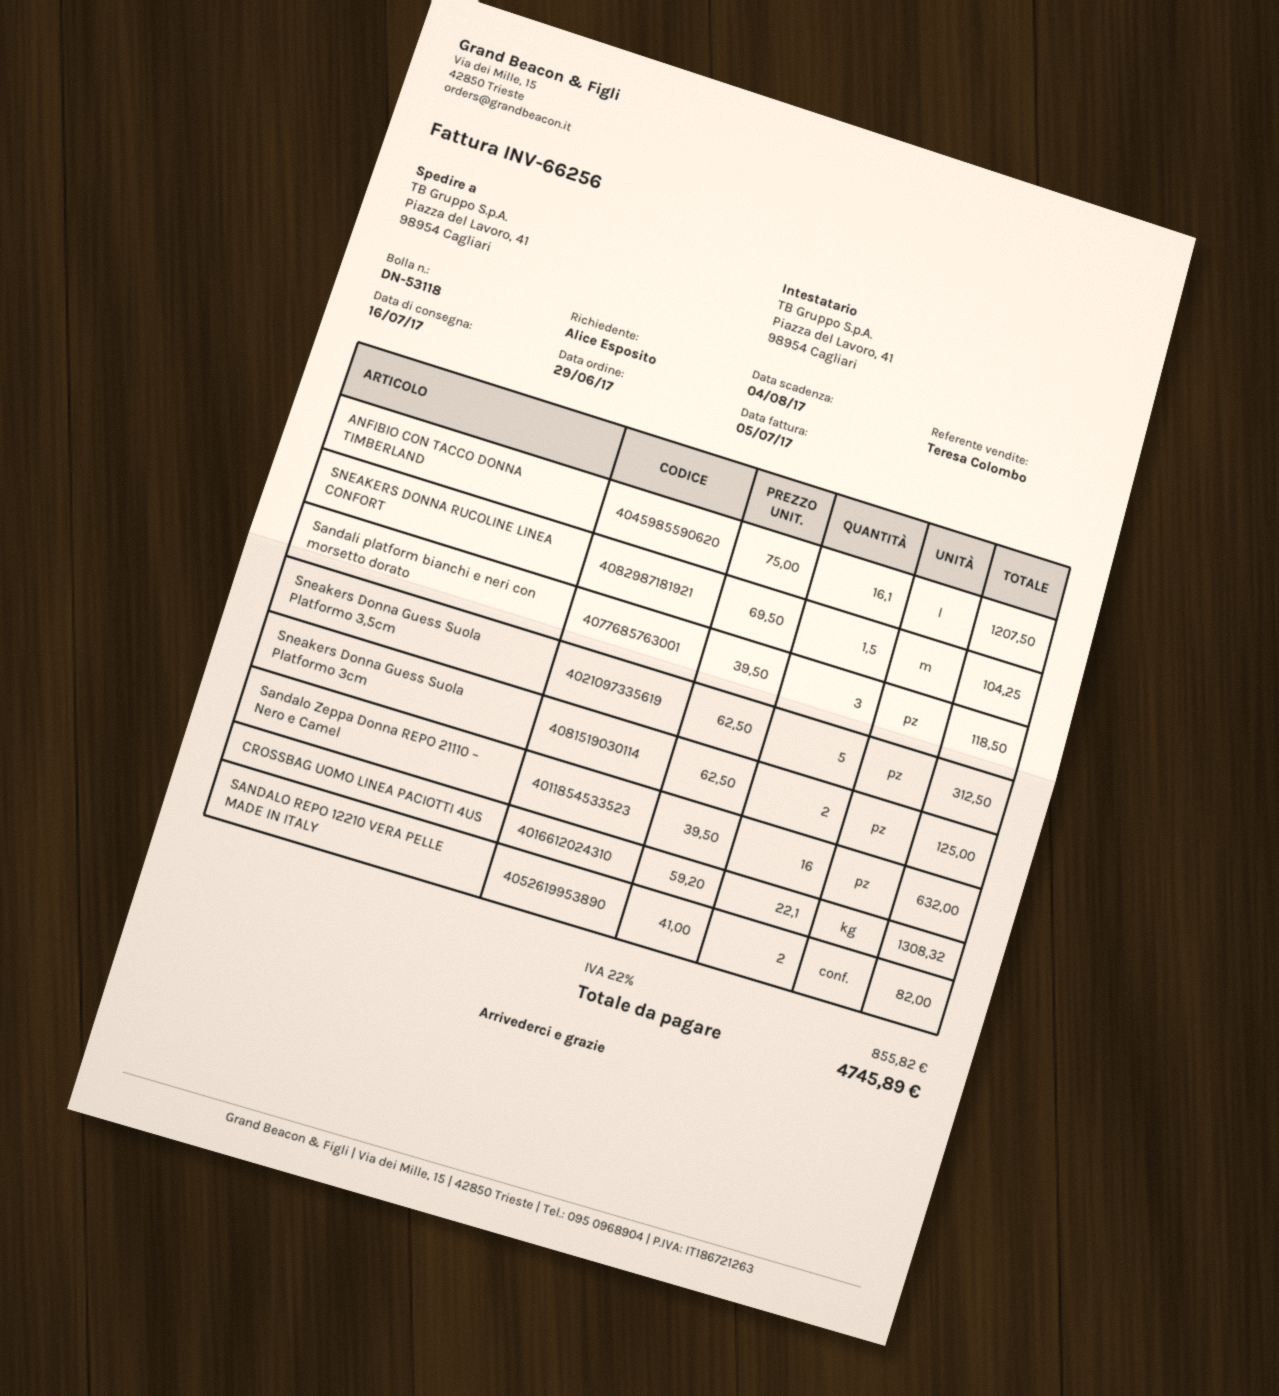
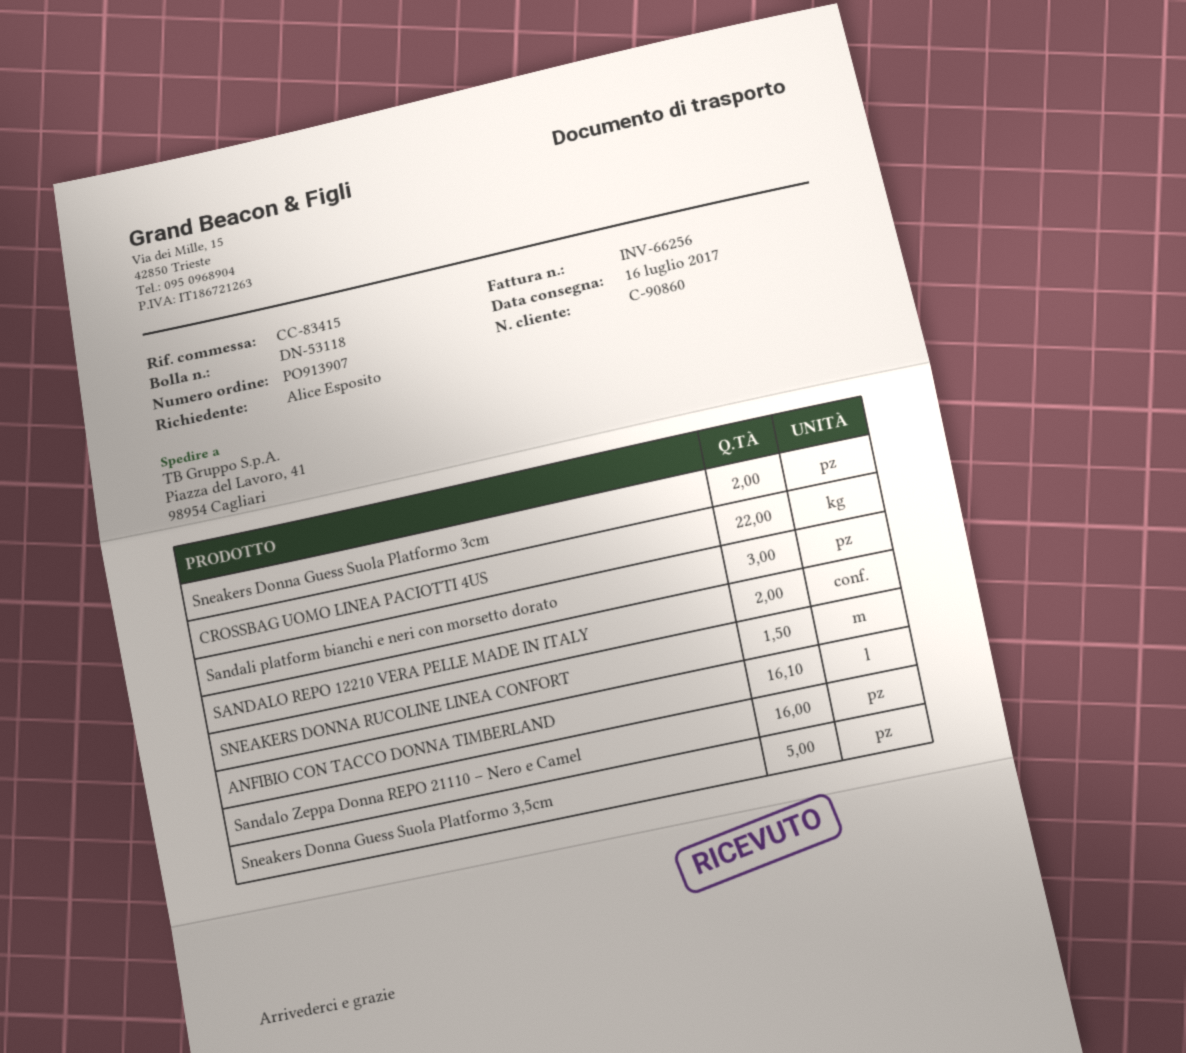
CROSSBAG UOMO LINEA PACIOTTI 4US: 22.1 -> 22

